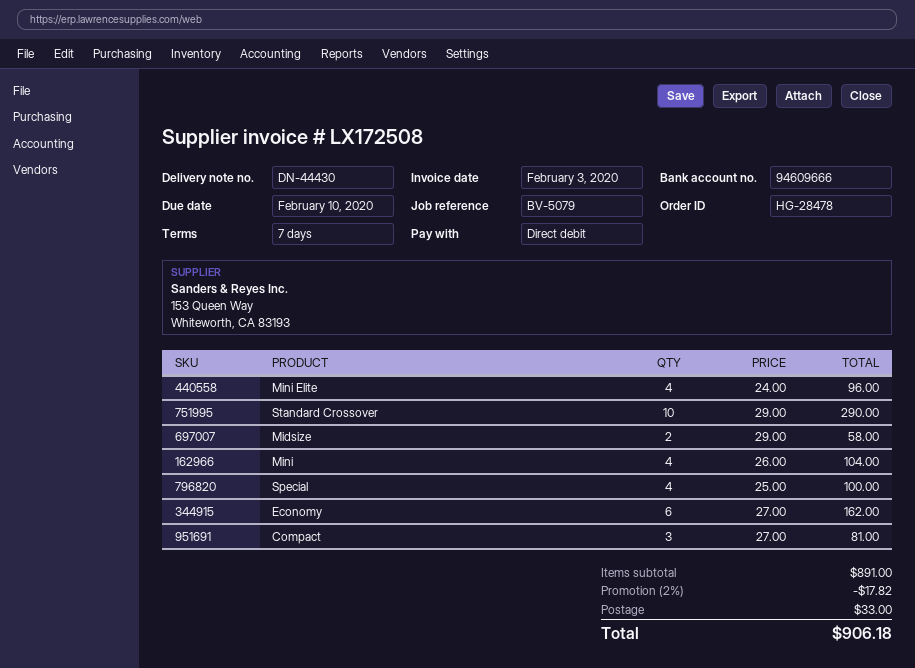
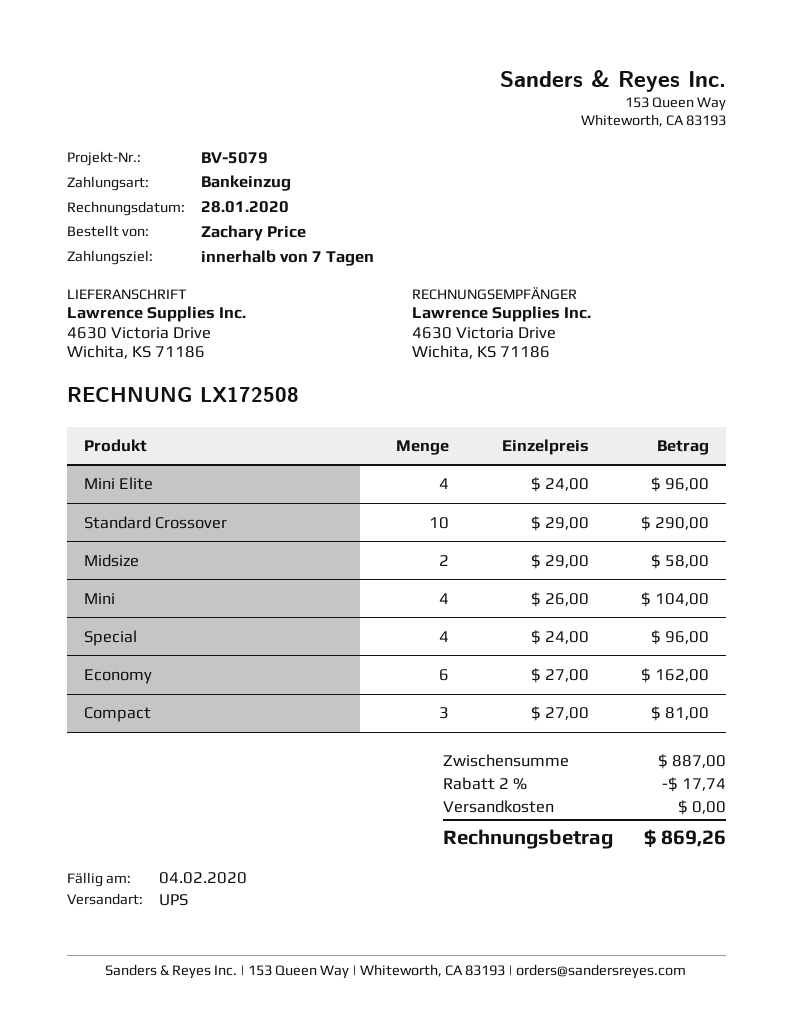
invoice date: 2020-02-03 -> 2020-01-28
due date: 2020-02-10 -> 2020-02-04
Special: 4 x 25.00 = 100.00 -> 4 x 24.00 = 96.00
subtotal: 891.00 -> 887.00
discount: 2% = 17.82 -> 2% = 17.74
shipping: 33.00 -> 0.00
total: 906.18 -> 869.26

